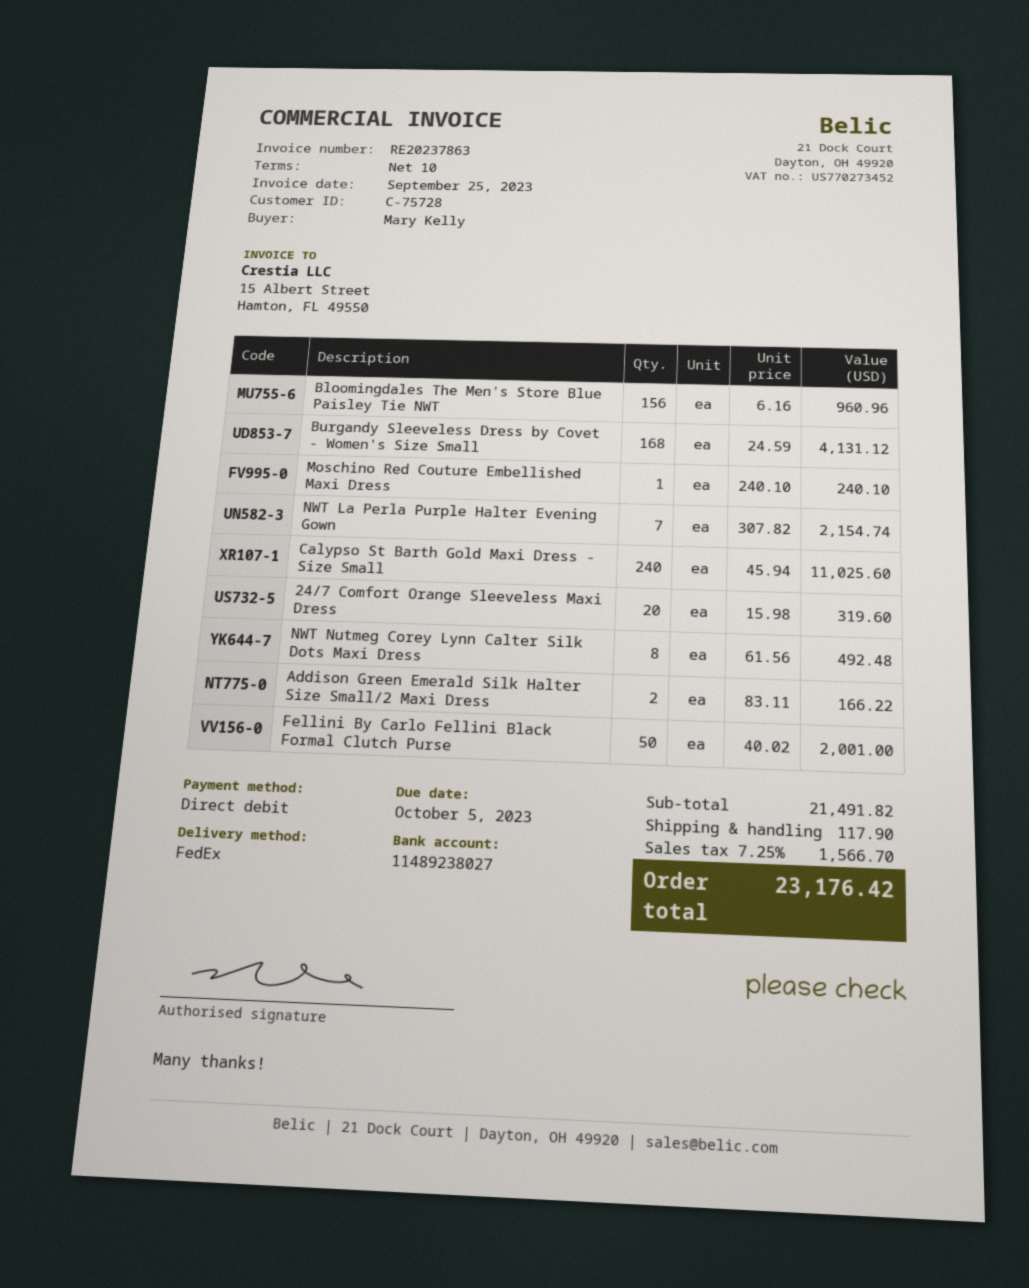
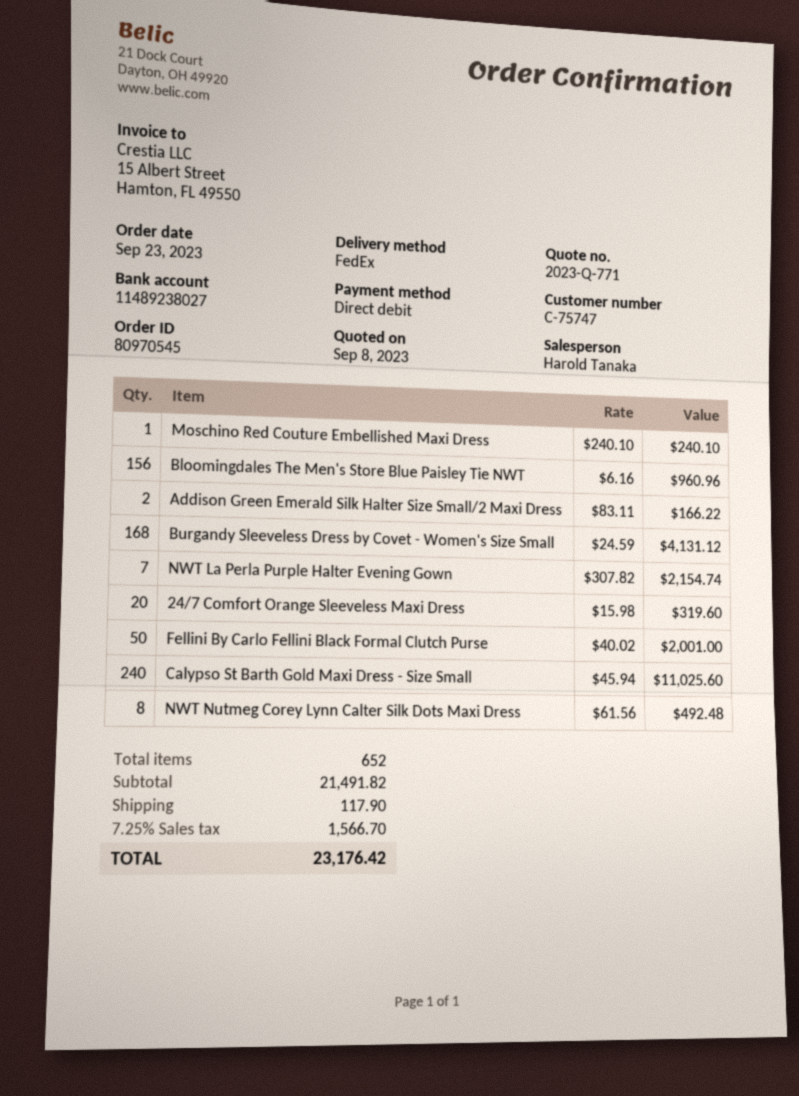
customer number: C-75728 -> C-75747

